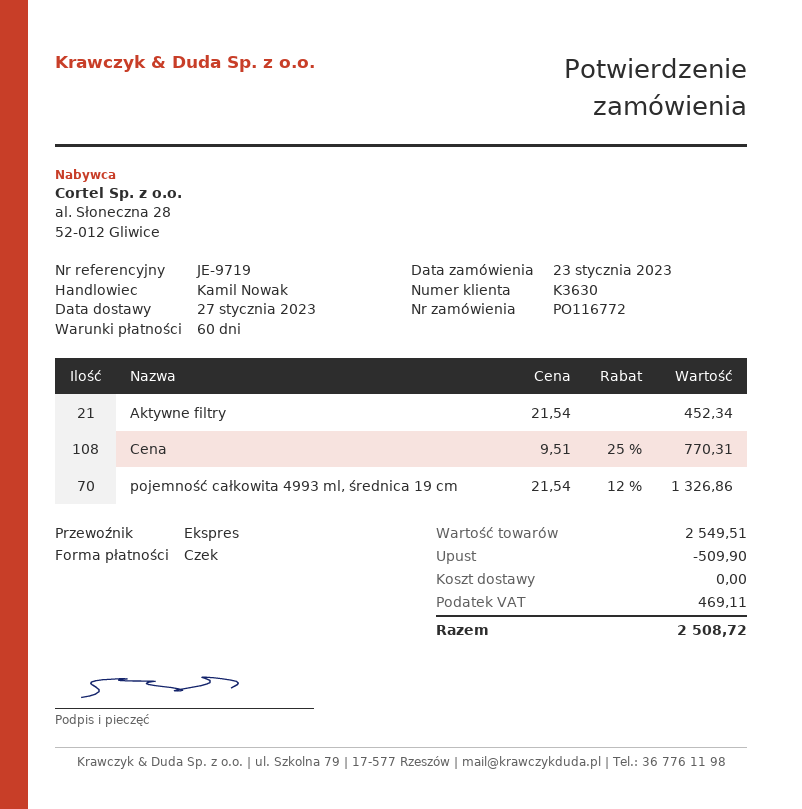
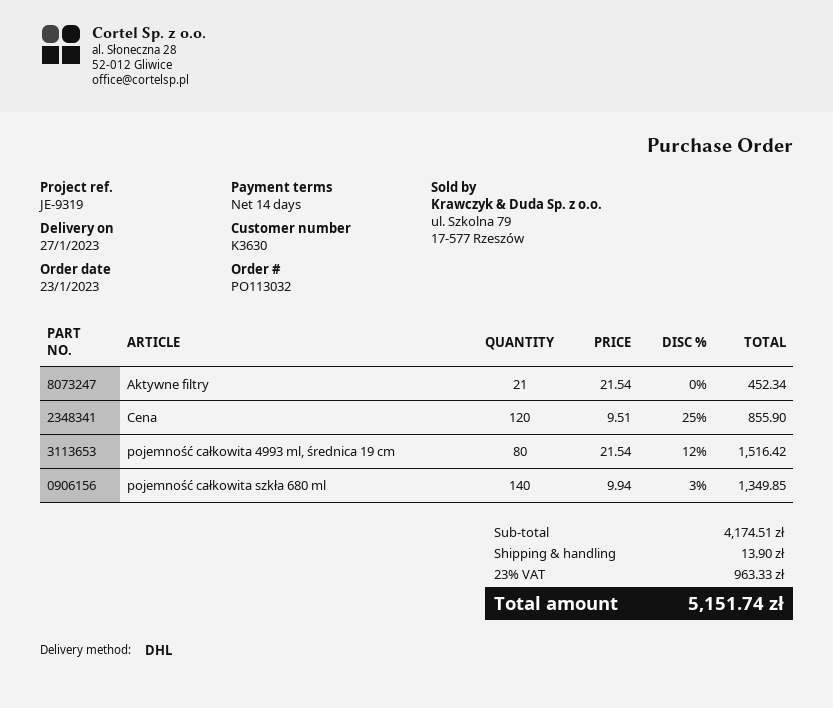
order number: PO116772 -> PO113032
payment terms: 60 days -> 14 days
reference: JE-9719 -> JE-9319
shipping method: express -> DHL
Cena: 108 x 9.51 - 25% = 770.31 -> 120 x 9.51 - 25% = 855.90
pojemność całkowita 4993 ml, średnica 19 cm: 70 x 21.54 - 12% = 1326.86 -> 80 x 21.54 - 12% = 1516.42
pojemność całkowita szkła 680 ml: none -> 140 x 9.94 - 3% = 1349.85
subtotal: 2549.51 -> 4174.51
discount: 509.90 -> none
shipping: 0.00 -> 13.90
tax: 469.11 -> 963.33
total: 2508.72 -> 5151.74

